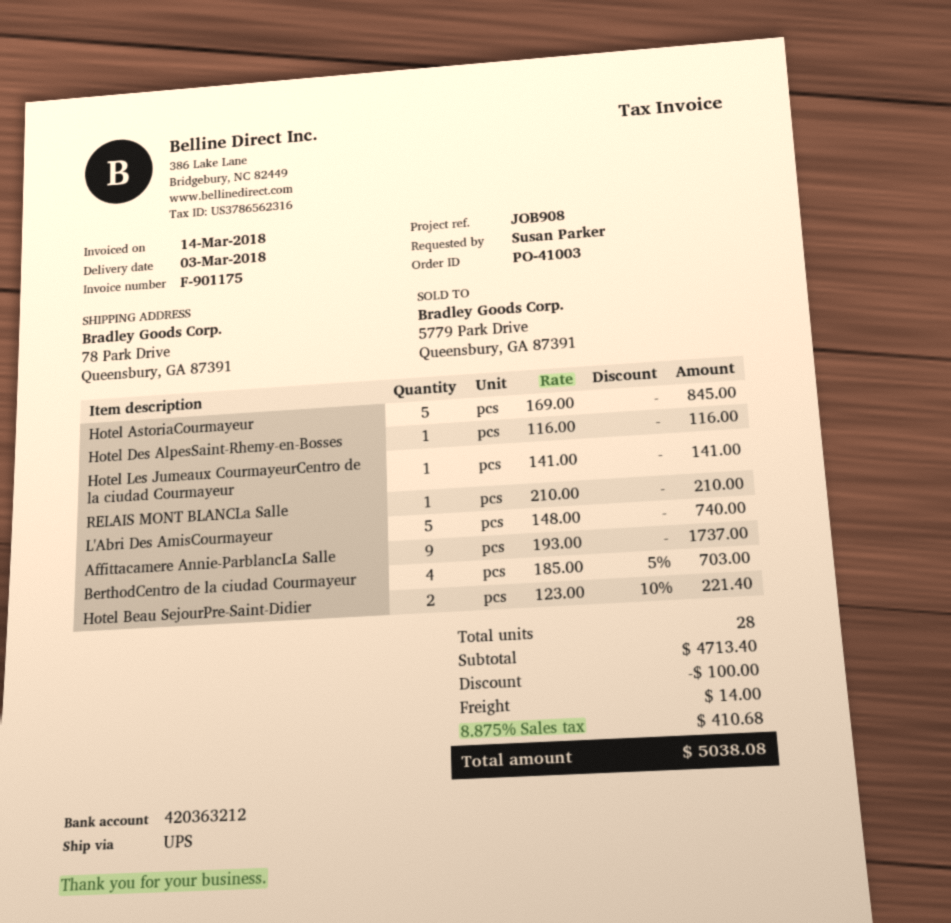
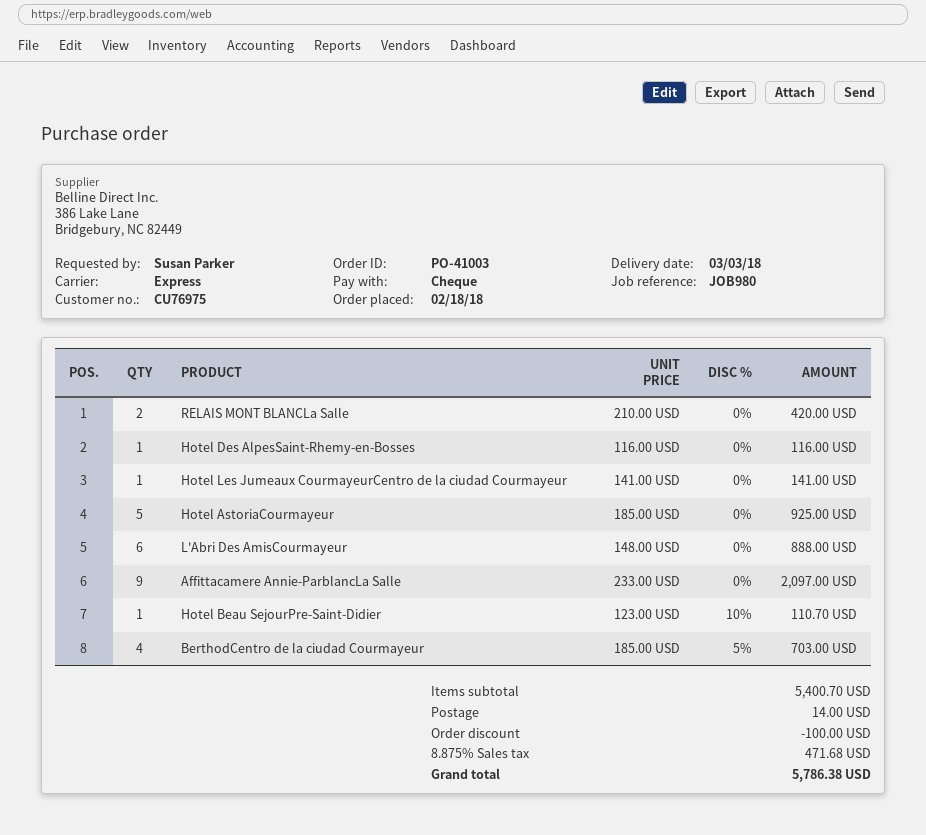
reference: JOB908 -> JOB980
shipping method: UPS -> express
Hotel AstoriaCourmayeur: 5 x 169.00 = 845.00 -> 5 x 185.00 = 925.00
RELAIS MONT BLANCLa Salle: 1 x 210.00 = 210.00 -> 2 x 210.00 = 420.00
L'Abri Des AmisCourmayeur: 5 x 148.00 = 740.00 -> 6 x 148.00 = 888.00
Affittacamere Annie-ParblancLa Salle: 9 x 193.00 = 1737.00 -> 9 x 233.00 = 2097.00
Hotel Beau SejourPre-Saint-Didier: 2 x 123.00 - 10% = 221.40 -> 1 x 123.00 - 10% = 110.70
subtotal: 4713.40 -> 5400.70
tax: 8.875% = 410.68 -> 8.875% = 471.68
total: 5038.08 -> 5786.38

